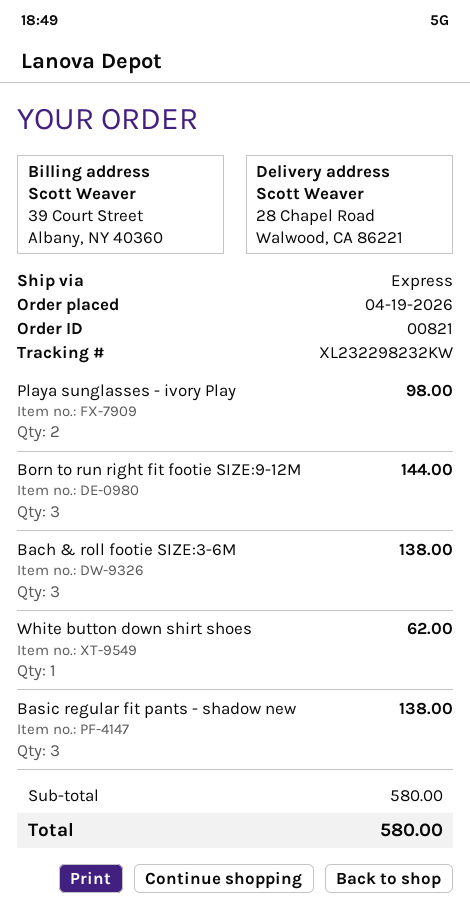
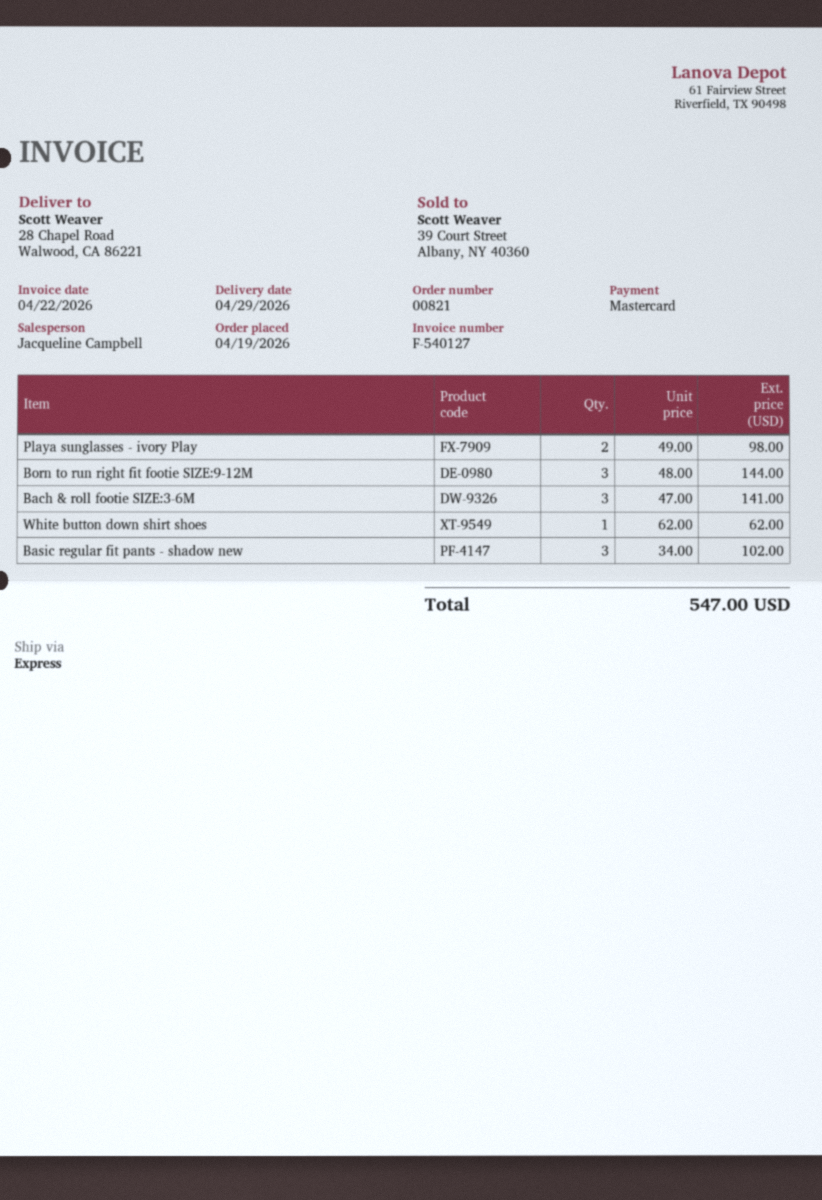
Bach & roll footie SIZE:3-6M: 3 for 138.00 -> 3 for 141.00
Basic regular fit pants - shadow new: 3 for 138.00 -> 3 for 102.00
total: 580.00 -> 547.00

